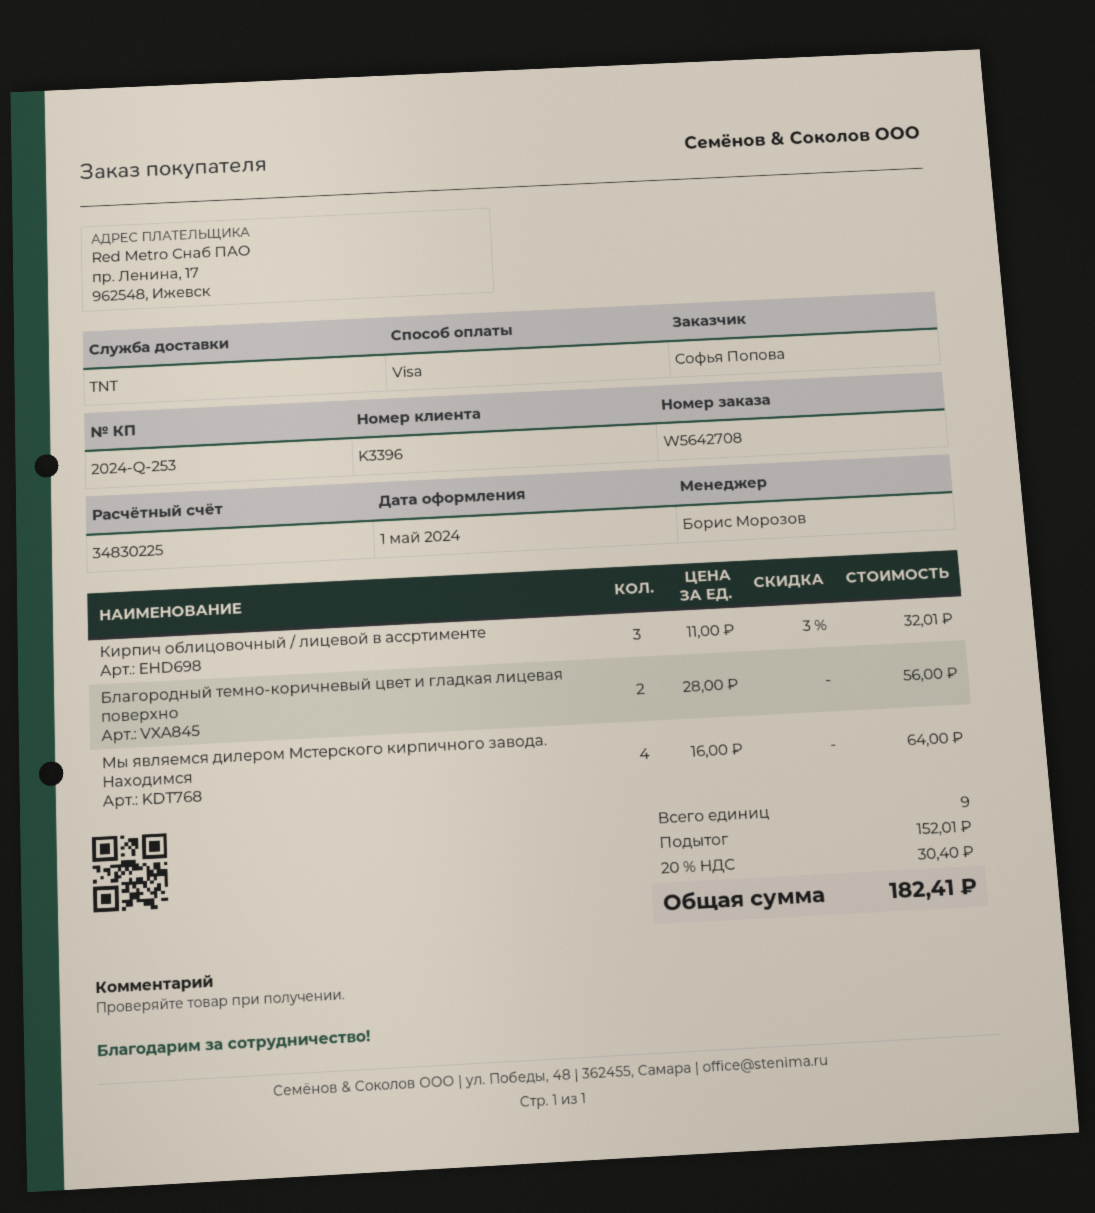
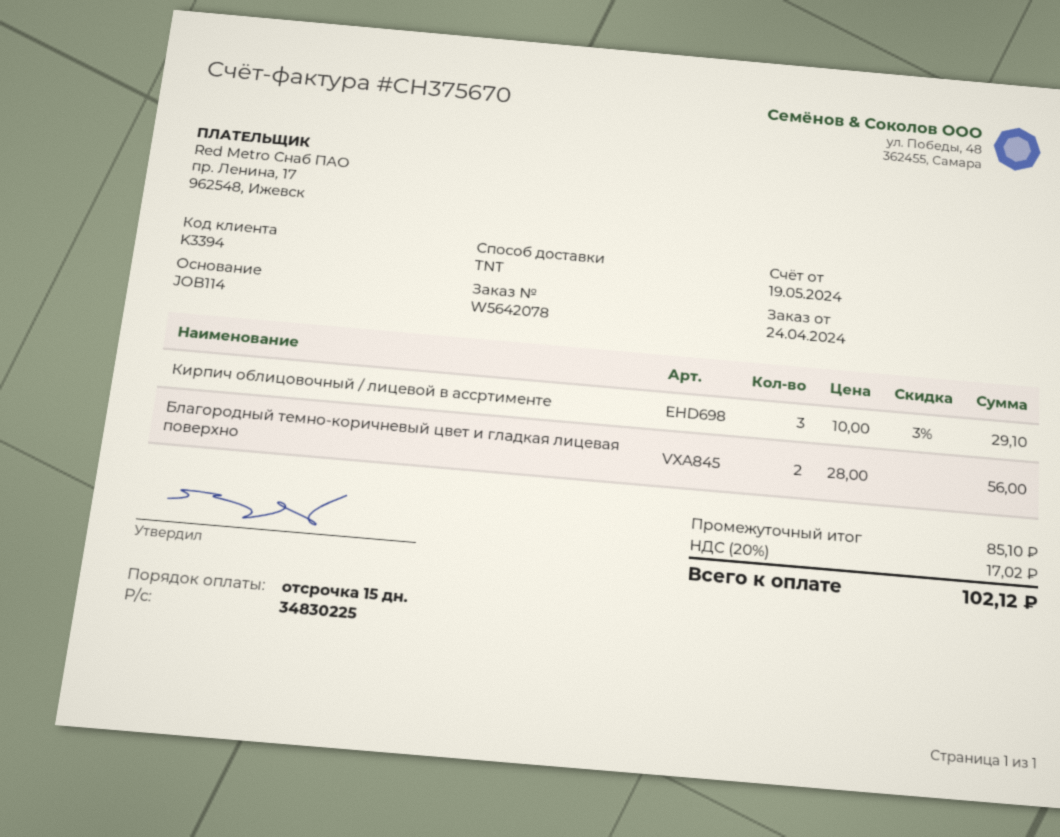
order number: W5642708 -> W5642078
order date: 2024-05-01 -> 2024-04-24
customer number: K3396 -> K3394
Кирпич облицовочный / лицевой в ассртименте: 3 x 11.00 - 3% = 32.01 -> 3 x 10.00 - 3% = 29.10
Мы являемся дилером Мстерского кирпичного завода. Находимся: 4 x 16.00 = 64.00 -> none
subtotal: 152.01 -> 85.10
tax: 20% = 30.40 -> 20% = 17.02
total: 182.41 -> 102.12

